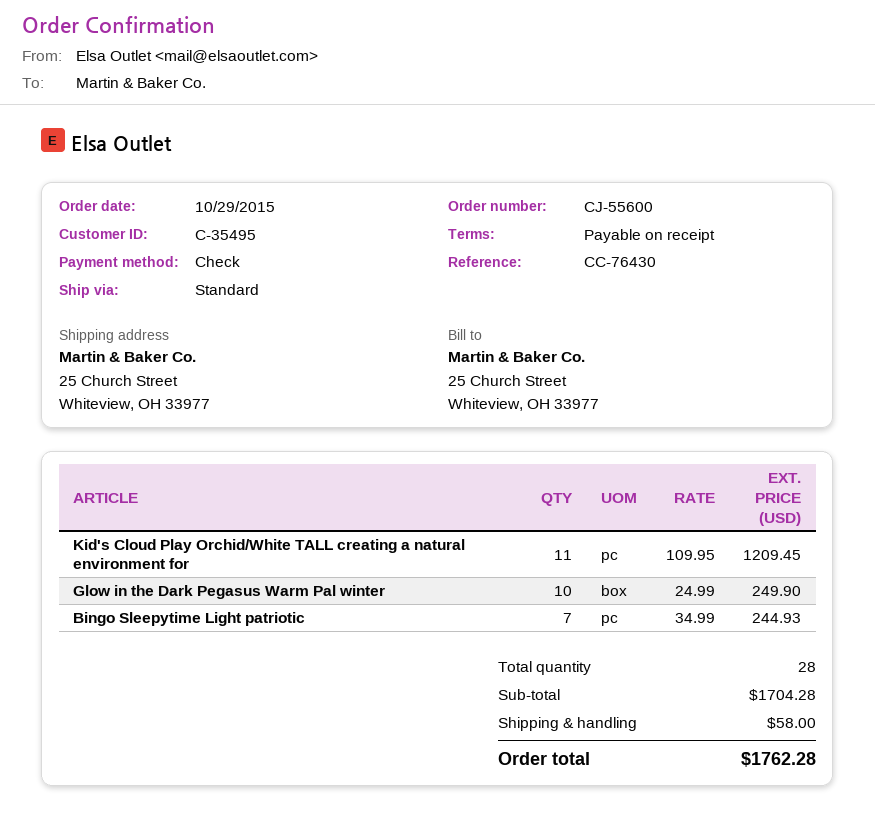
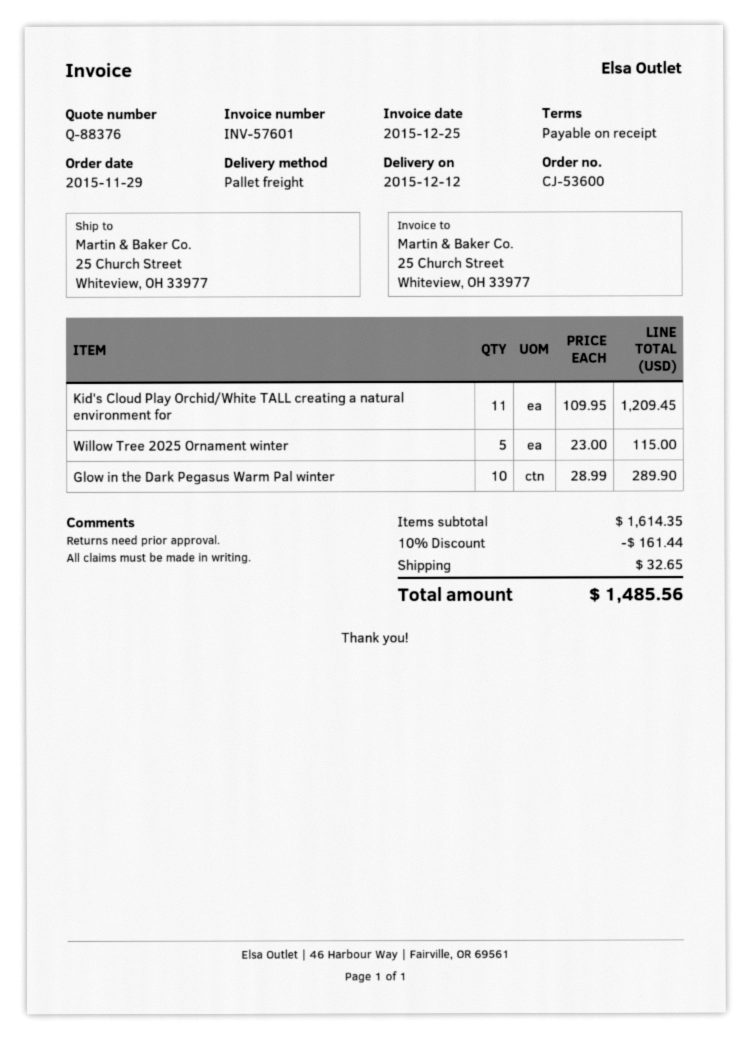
order number: CJ-55600 -> CJ-53600
order date: 2015-10-29 -> 2015-11-29
shipping method: standard -> pallet freight
Glow in the Dark Pegasus Warm Pal winter: 10 x 24.99 = 249.90 -> 10 x 28.99 = 289.90
Bingo Sleepytime Light patriotic: 7 x 34.99 = 244.93 -> none
Willow Tree 2025 Ornament winter: none -> 5 x 23.00 = 115.00
subtotal: 1704.28 -> 1614.35
discount: none -> 10% = 161.44
shipping: 58.00 -> 32.65
total: 1762.28 -> 1485.56

